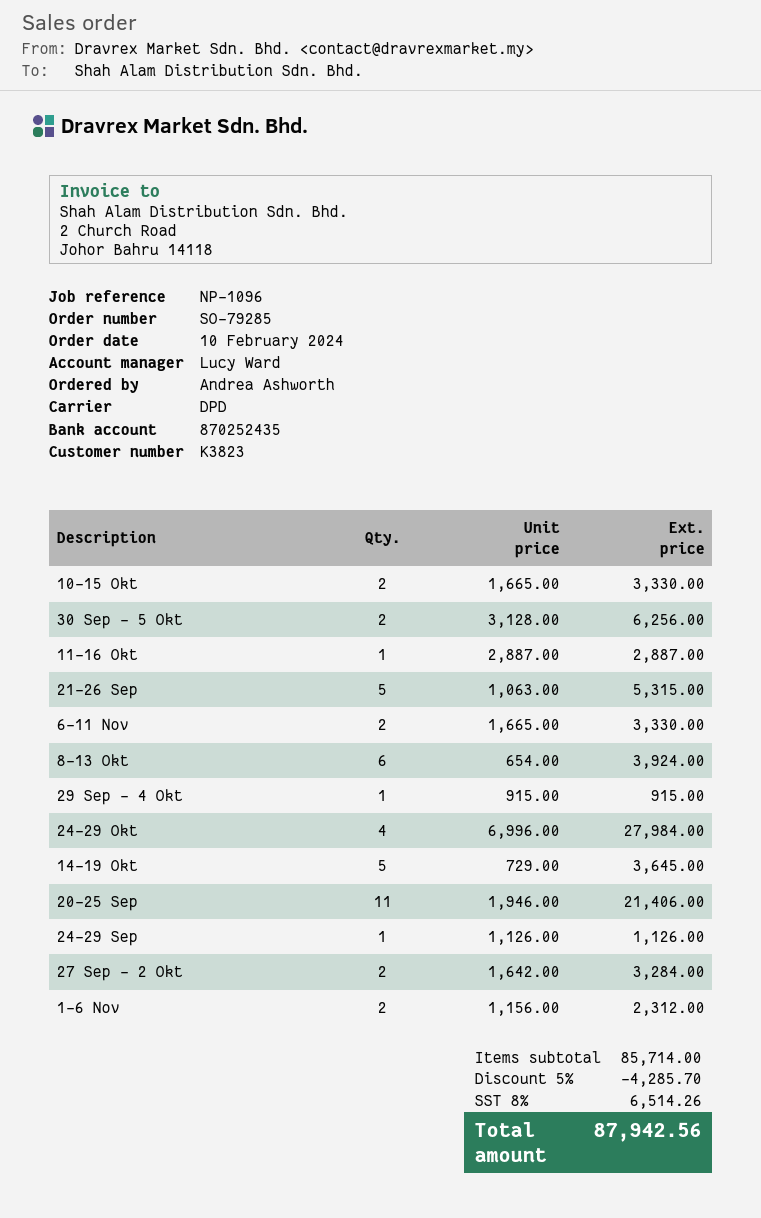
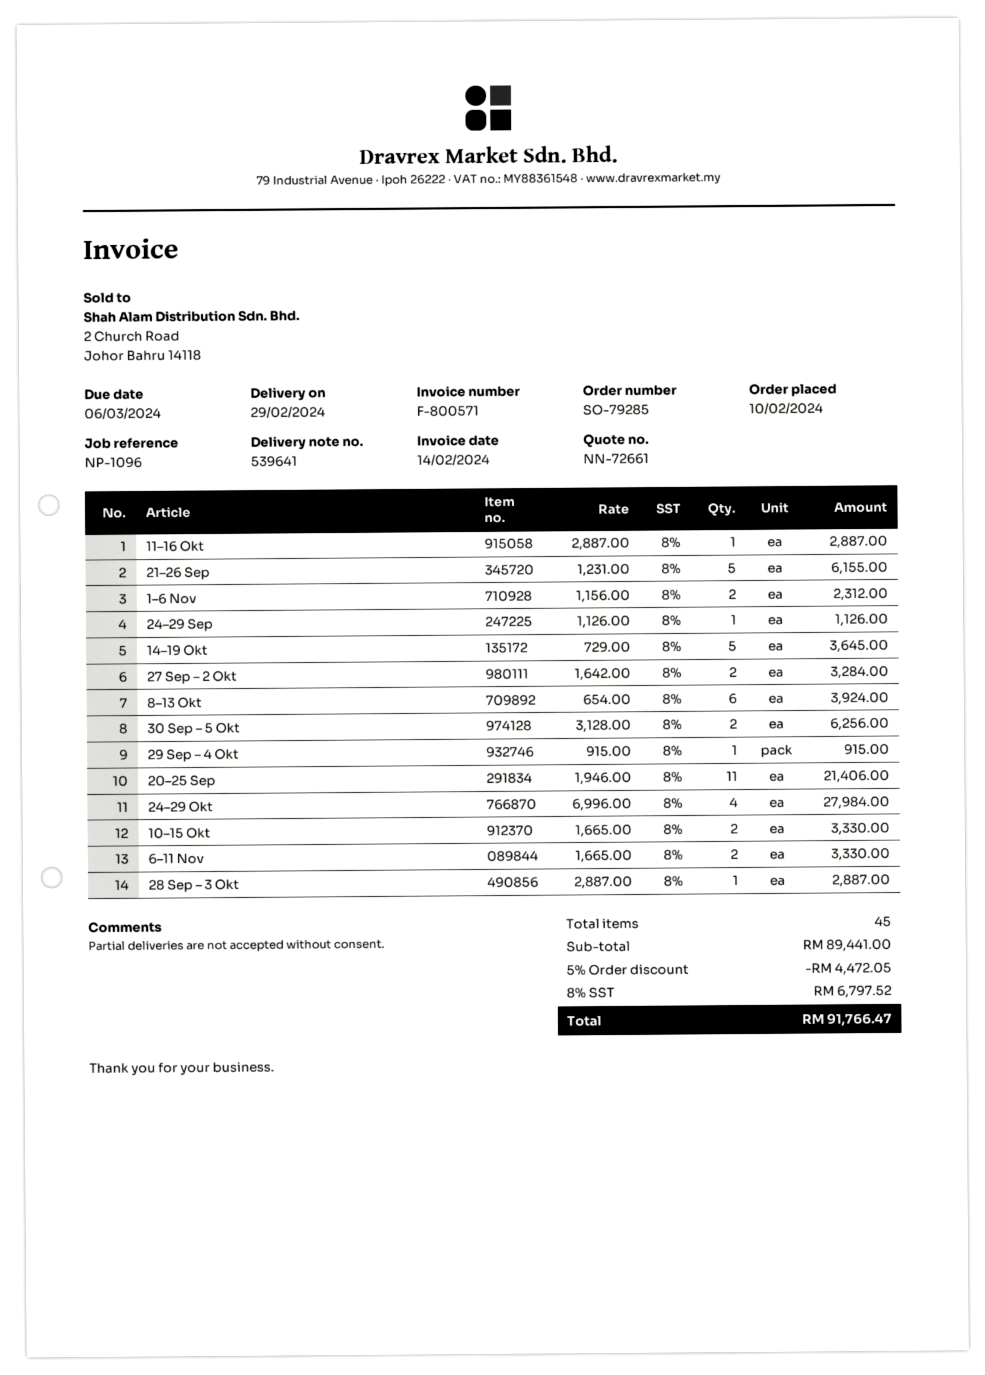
21–26 Sep: 5 x 1063.00 = 5315.00 -> 5 x 1231.00 = 6155.00
28 Sep – 3 Okt: none -> 1 x 2887.00 = 2887.00
subtotal: 85714.00 -> 89441.00
discount: 5% = 4285.70 -> 5% = 4472.05
tax: 8% = 6514.26 -> 8% = 6797.52
total: 87942.56 -> 91766.47

